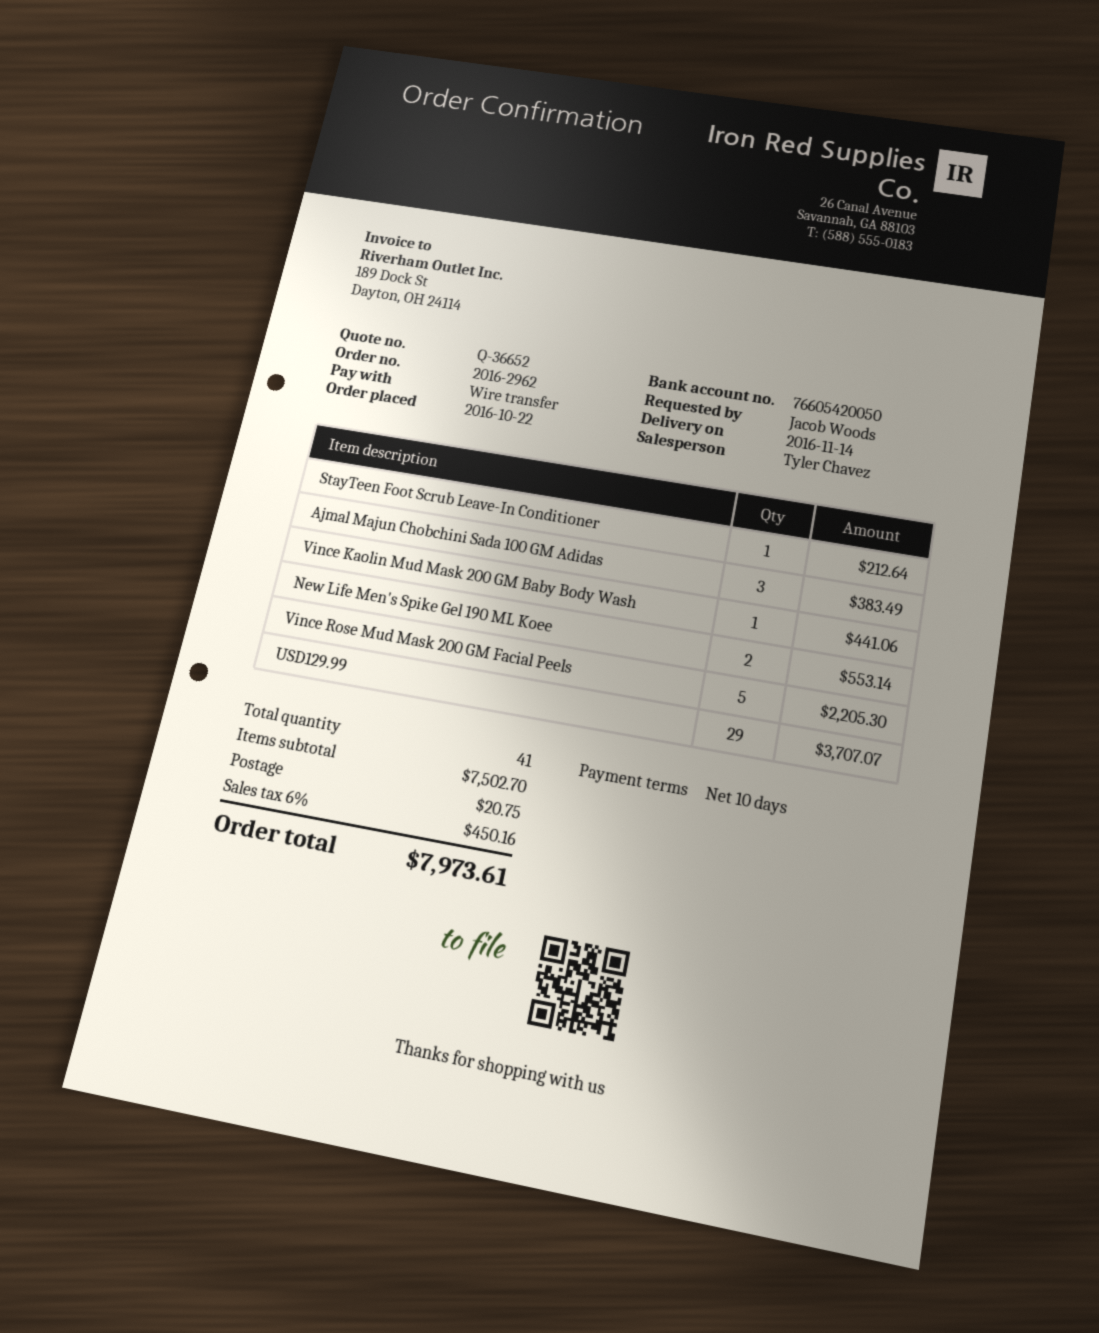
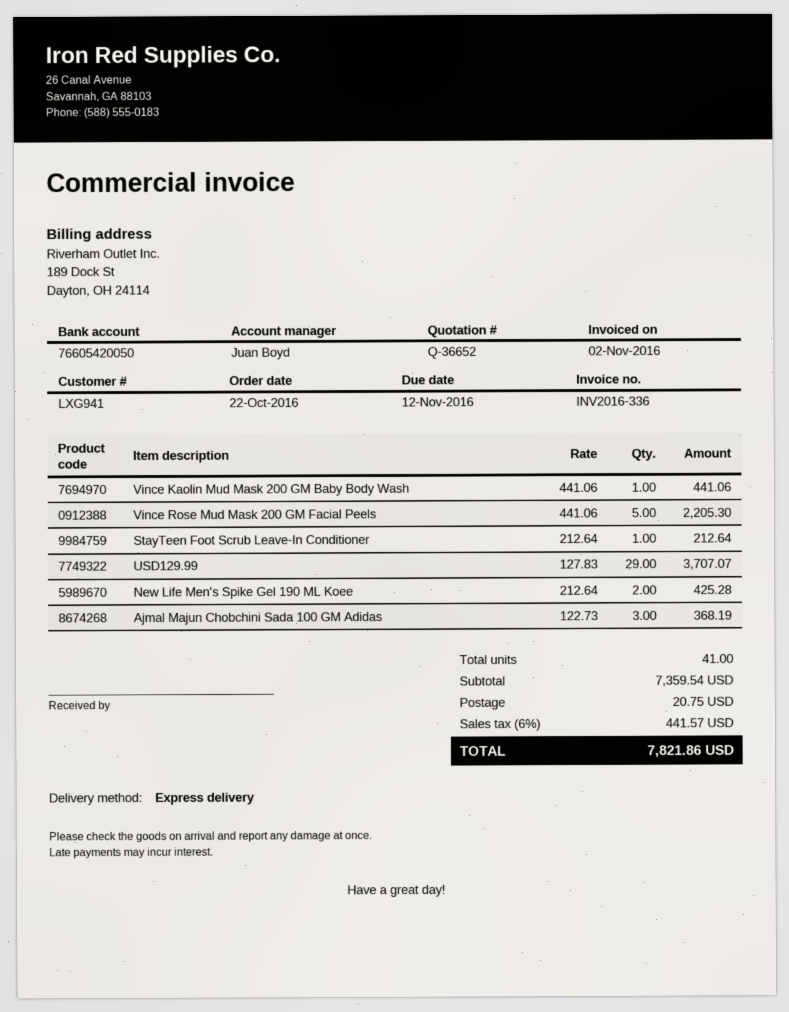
sales rep: Tyler Chavez -> Juan Boyd
Ajmal Majun Chobchini Sada 100 GM Adidas: 3 for 383.49 -> 3 for 368.19
New Life Men's Spike Gel 190 ML Koee: 2 for 553.14 -> 2 for 425.28
subtotal: 7502.70 -> 7359.54
tax: 6% = 450.16 -> 6% = 441.57
total: 7973.61 -> 7821.86

